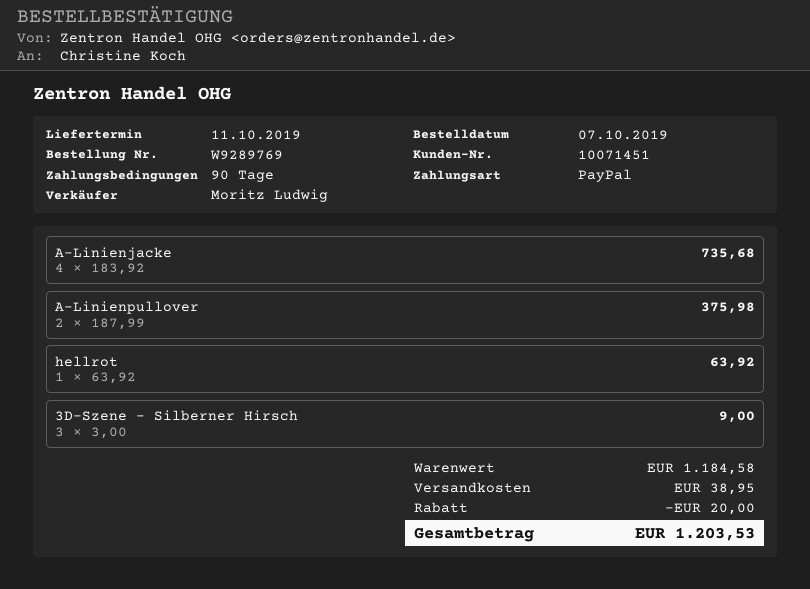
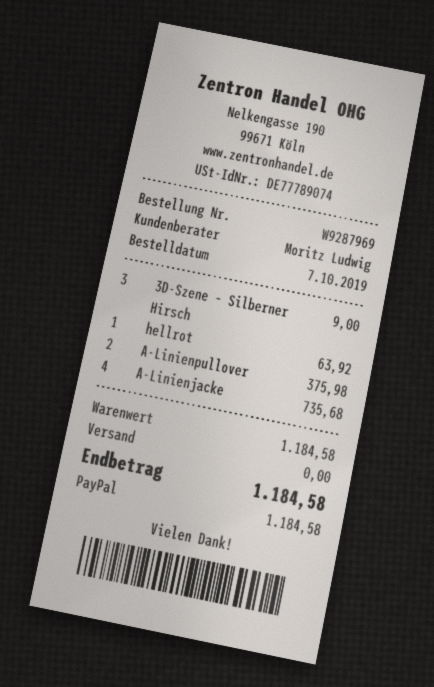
order number: W9289769 -> W9287969
discount: 20.00 -> none
shipping: 38.95 -> 0.00
total: 1203.53 -> 1184.58

